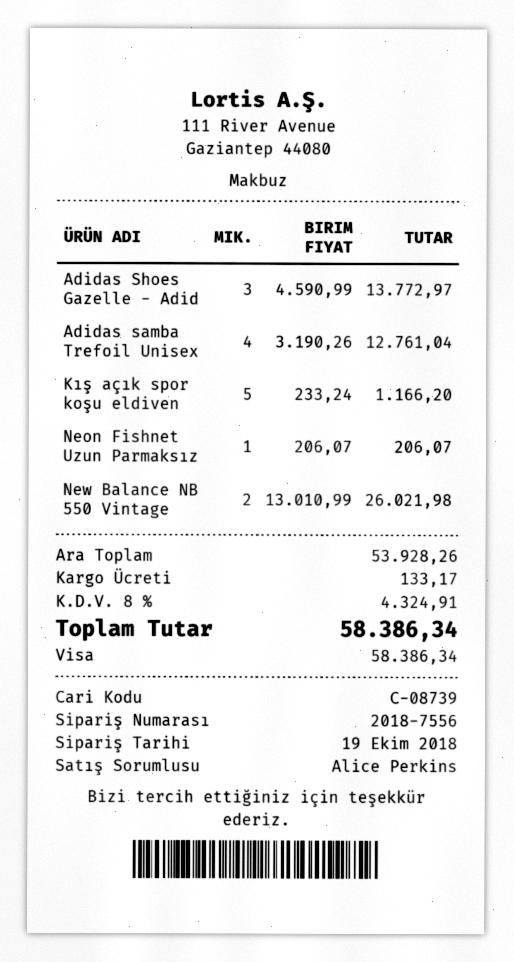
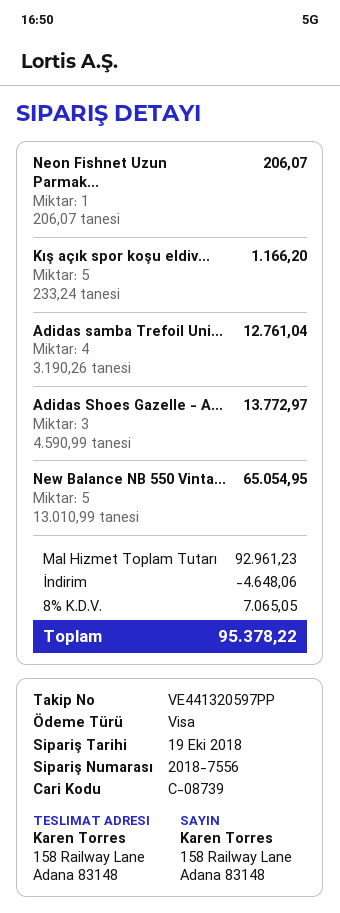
New Balance NB 550 Vintage: 2 x 13010.99 = 26021.98 -> 5 x 13010.99 = 65054.95
subtotal: 53928.26 -> 92961.23
discount: none -> 4648.06
shipping: 133.17 -> none
tax: 8% = 4324.91 -> 8% = 7065.05
total: 58386.34 -> 95378.22

